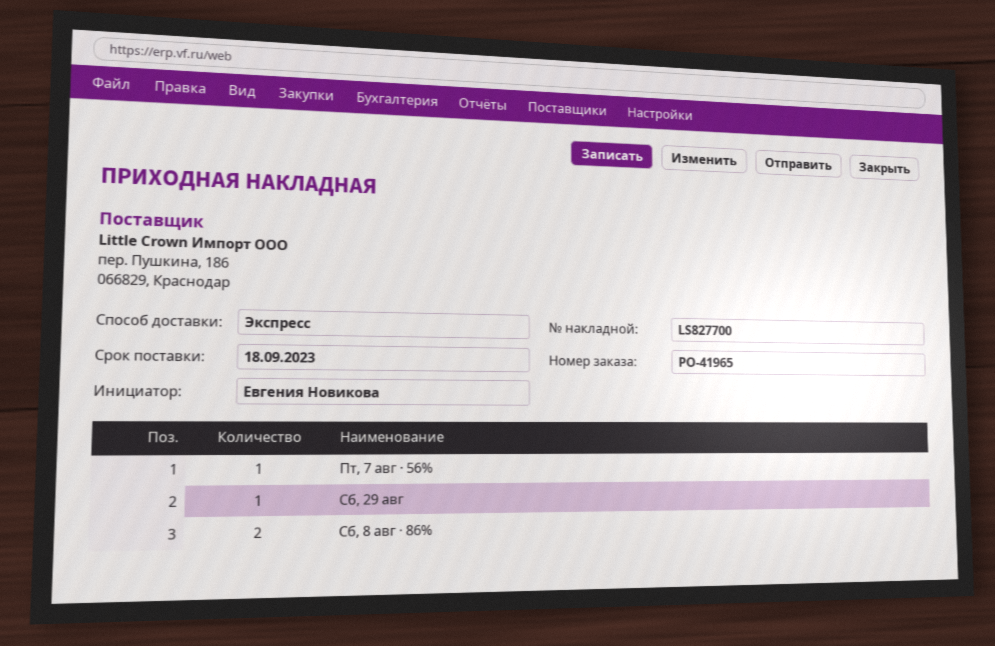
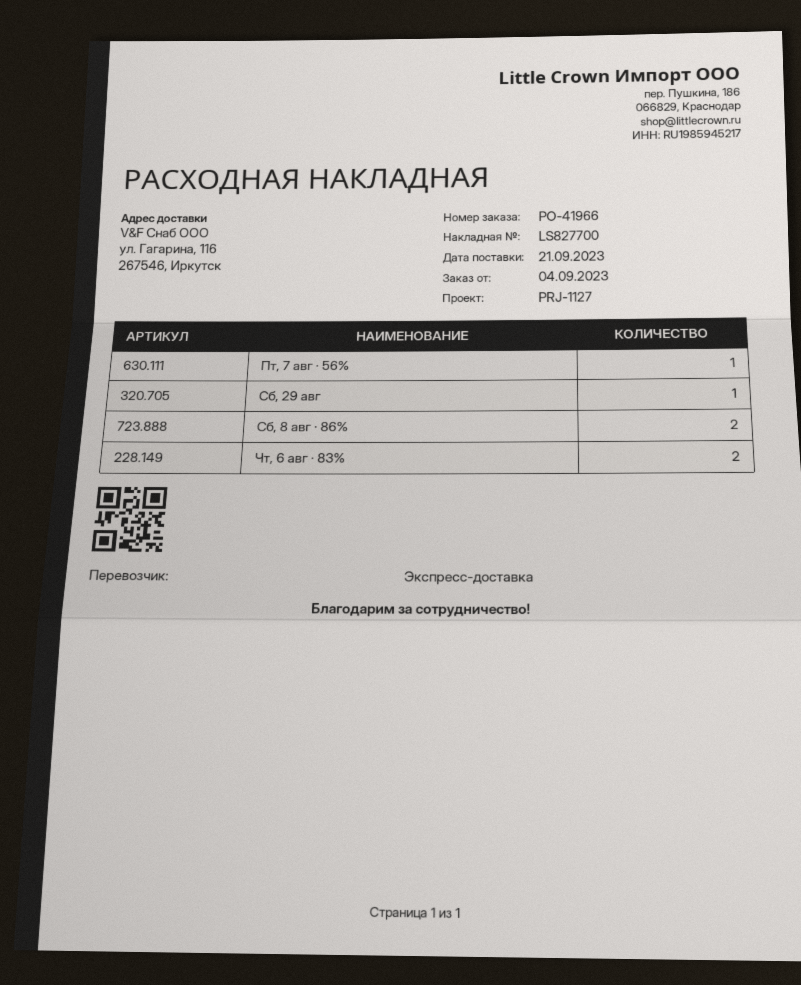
order number: PO-41965 -> PO-41966
delivery date: 2023-09-18 -> 2023-09-21
Чт, 6 авг · 83%: none -> 2

